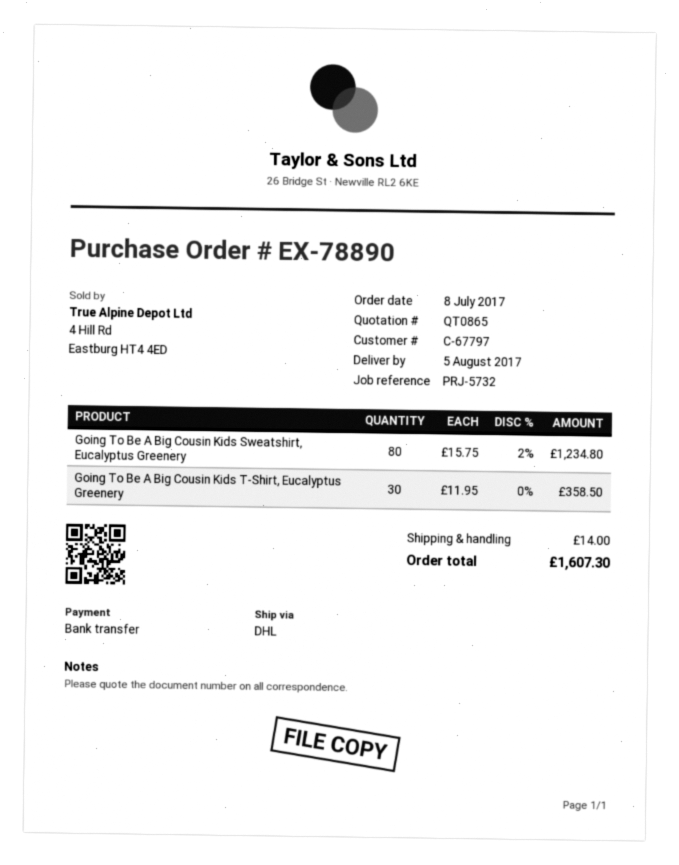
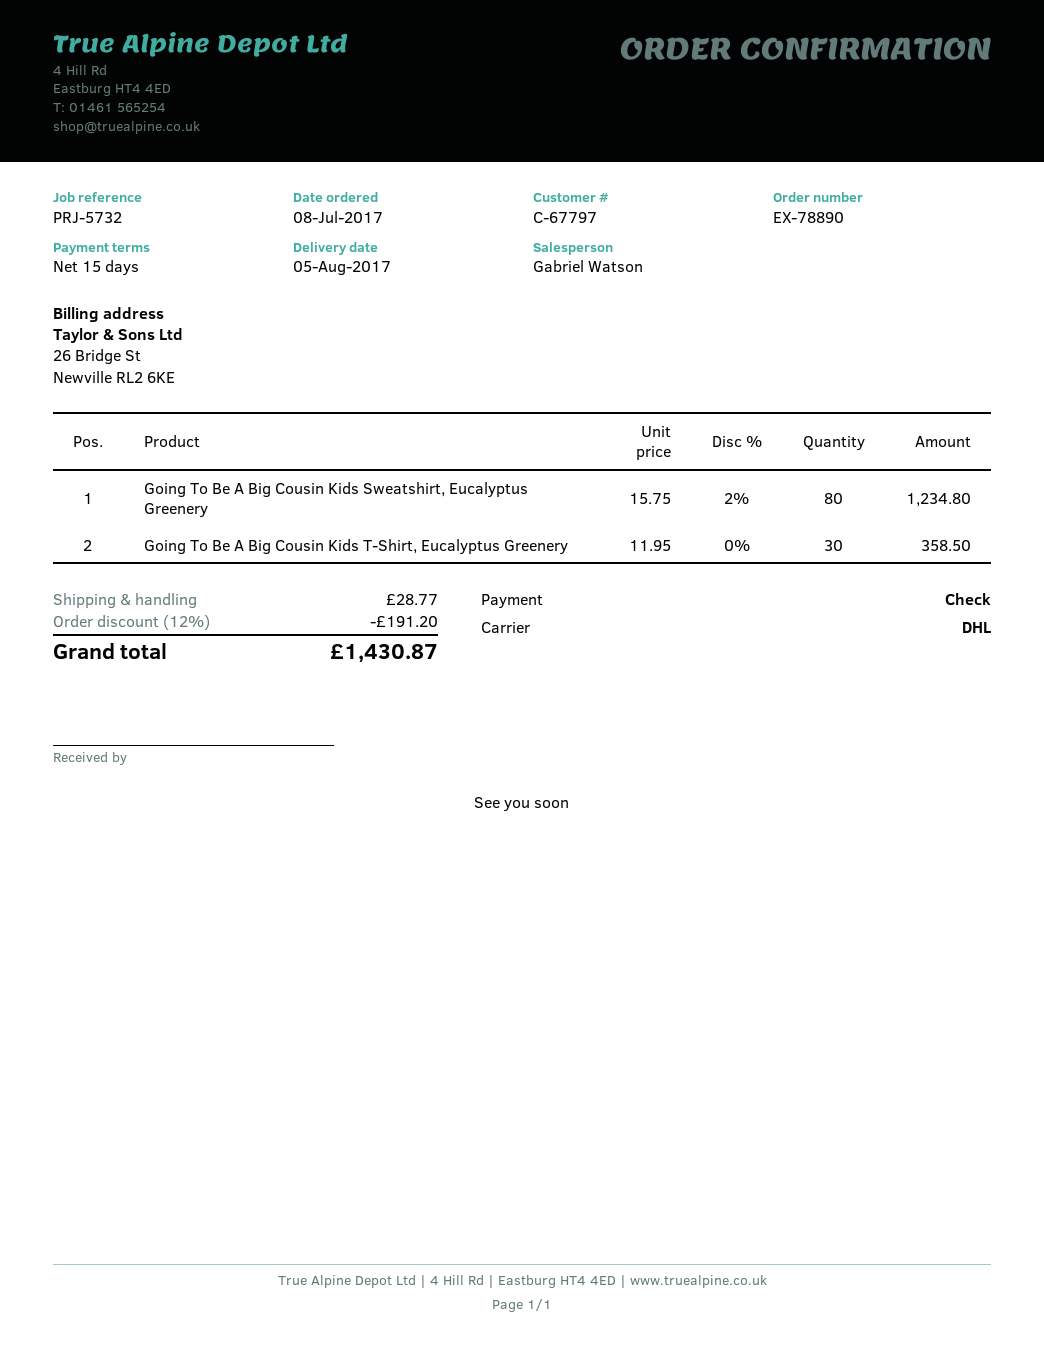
payment method: bank transfer -> cheque
discount: none -> 12% = 191.20
shipping: 14.00 -> 28.77
total: 1607.30 -> 1430.87

